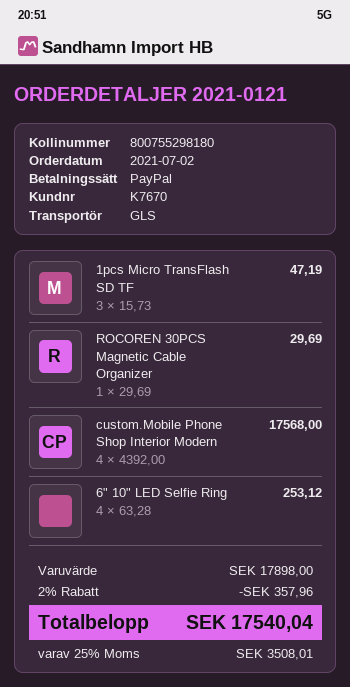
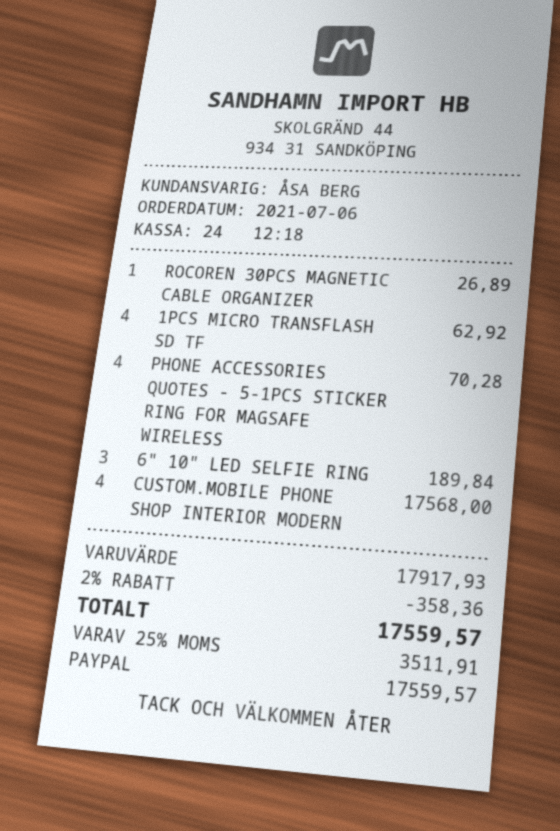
order date: 2021-07-02 -> 2021-07-06
1pcs Micro TransFlash SD TF: 3 for 47.19 -> 4 for 62.92
ROCOREN 30PCS Magnetic Cable Organizer: 1 for 29.69 -> 1 for 26.89
6" 10" LED Selfie Ring: 4 for 253.12 -> 3 for 189.84
PHONE ACCESSORIES QUOTES - 5-1PCS STICKER RING FOR MAGSAFE WIRELESS: none -> 4 for 70.28
subtotal: 17898.00 -> 17917.93
discount: 2% = 357.96 -> 2% = 358.36
tax: 25% = 3508.01 -> 25% = 3511.91
total: 17540.04 -> 17559.57

